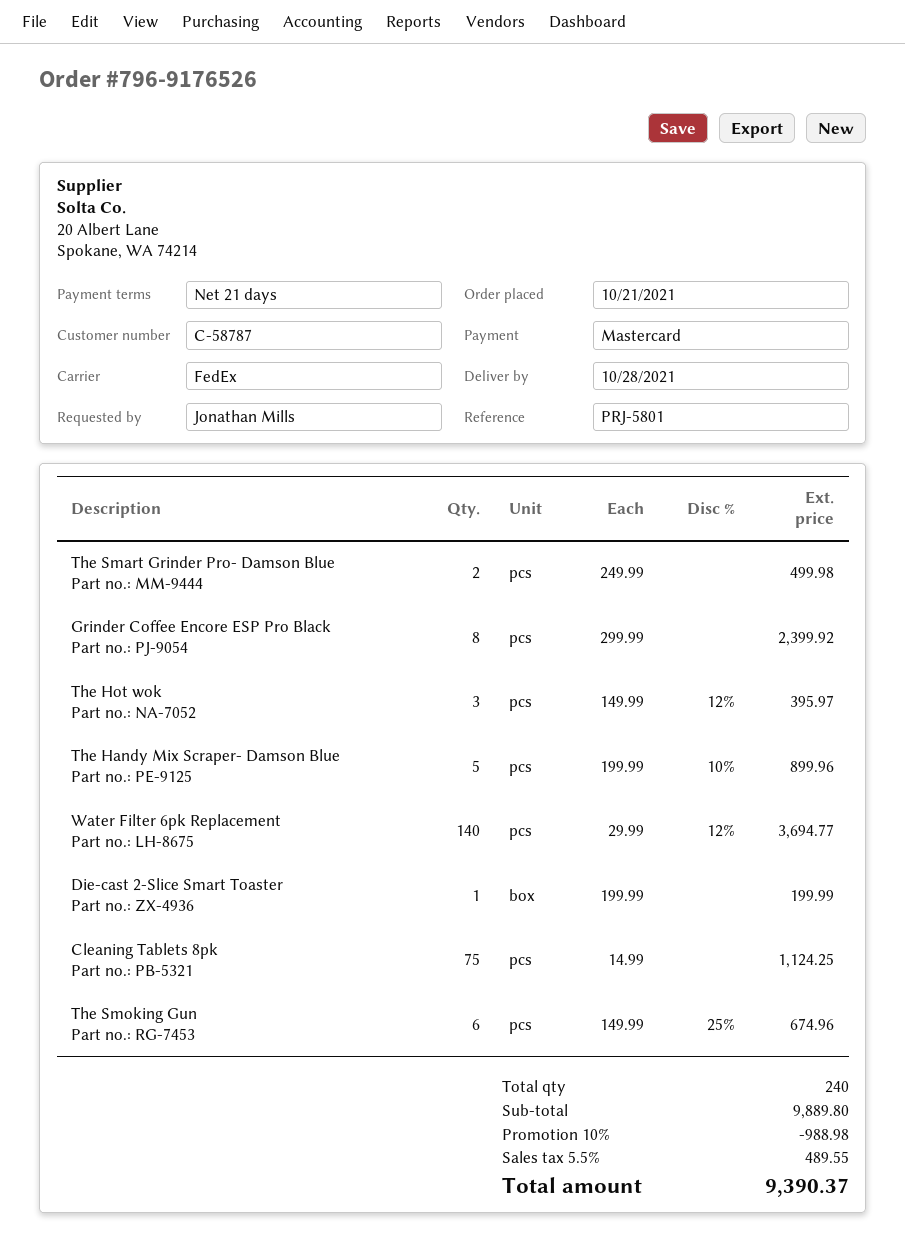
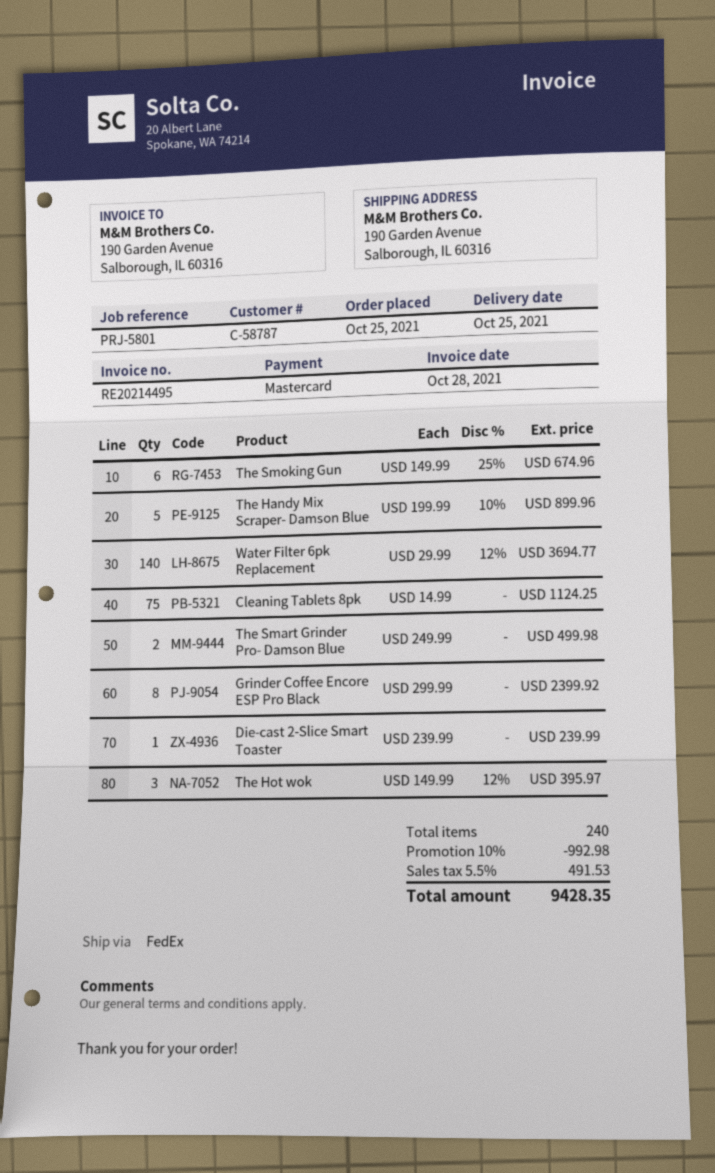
order date: 2021-10-21 -> 2021-10-25
delivery date: 2021-10-28 -> 2021-10-25
Die-cast 2-Slice Smart Toaster: 1 x 199.99 = 199.99 -> 1 x 239.99 = 239.99
discount: 10% = 988.98 -> 10% = 992.98
tax: 5.5% = 489.55 -> 5.5% = 491.53
total: 9390.37 -> 9428.35

